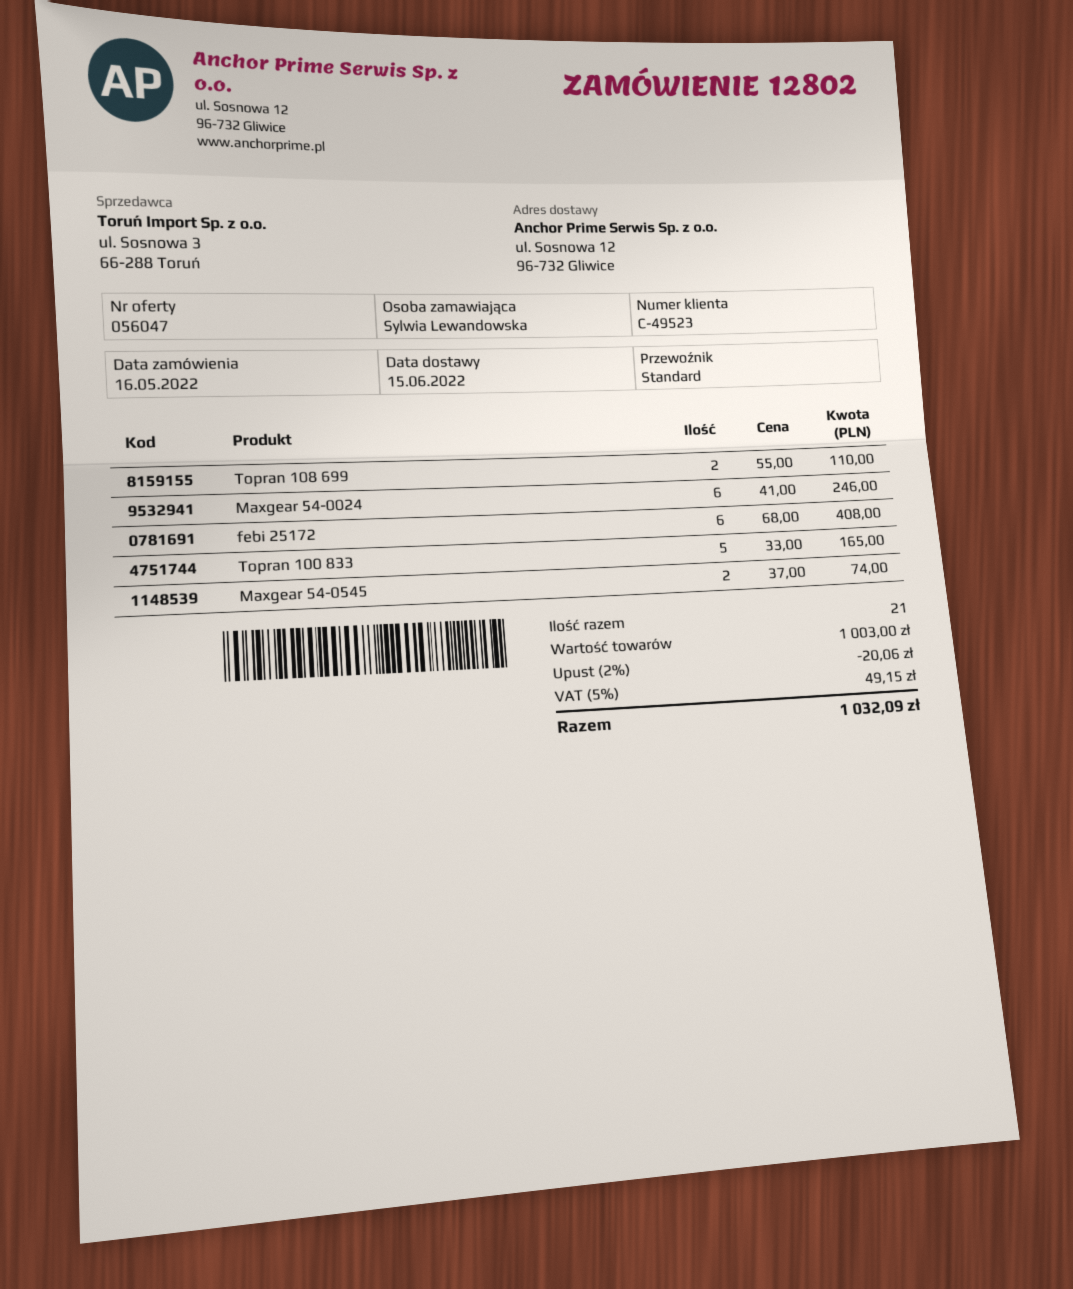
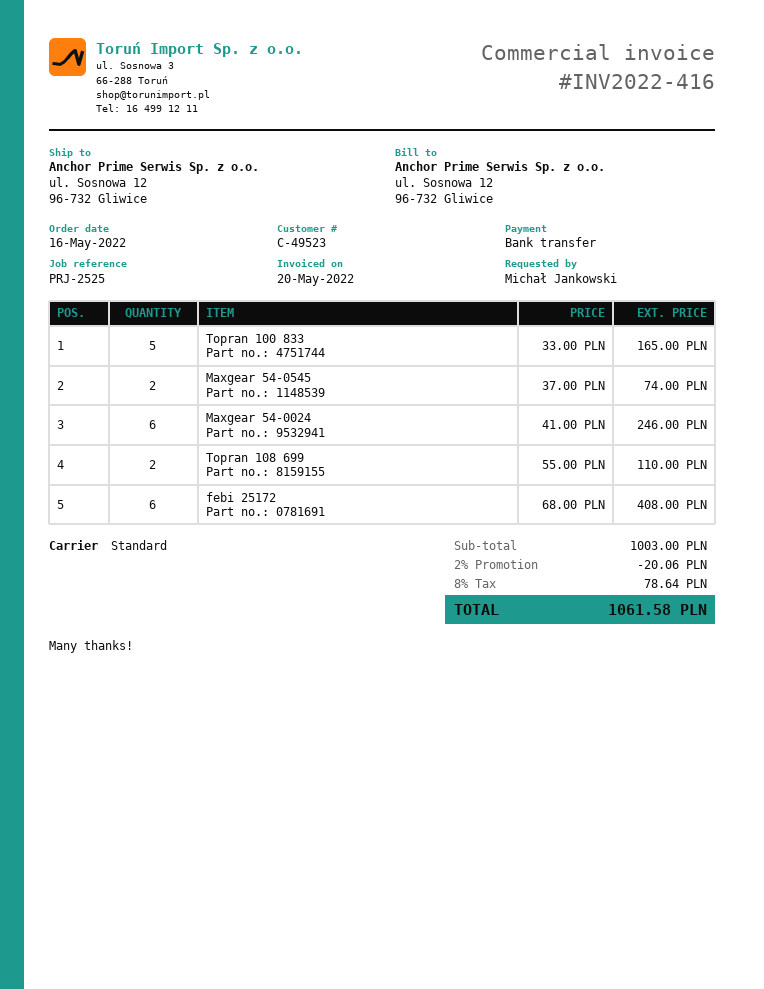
ordered by: Sylwia Lewandowska -> Michał Jankowski
tax: 5% = 49.15 -> 8% = 78.64
total: 1032.09 -> 1061.58

